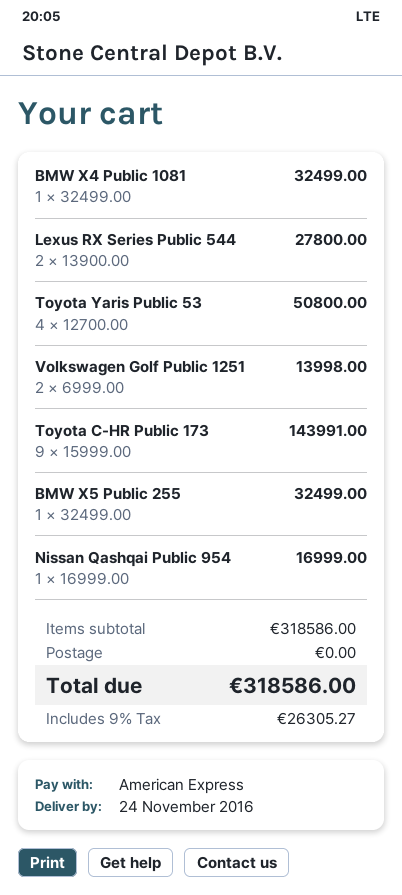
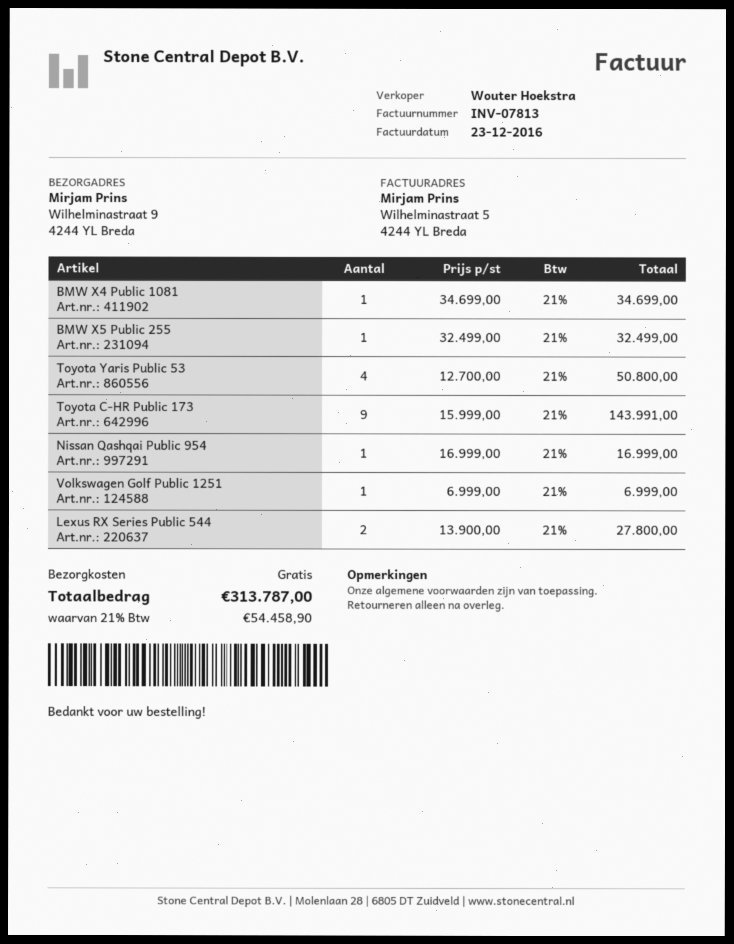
BMW X4 Public 1081: 1 x 32499.00 = 32499.00 -> 1 x 34699.00 = 34699.00
Volkswagen Golf Public 1251: 2 x 6999.00 = 13998.00 -> 1 x 6999.00 = 6999.00
tax: 9% = 26305.27 -> 21% = 54458.90
total: 318586.00 -> 313787.00

